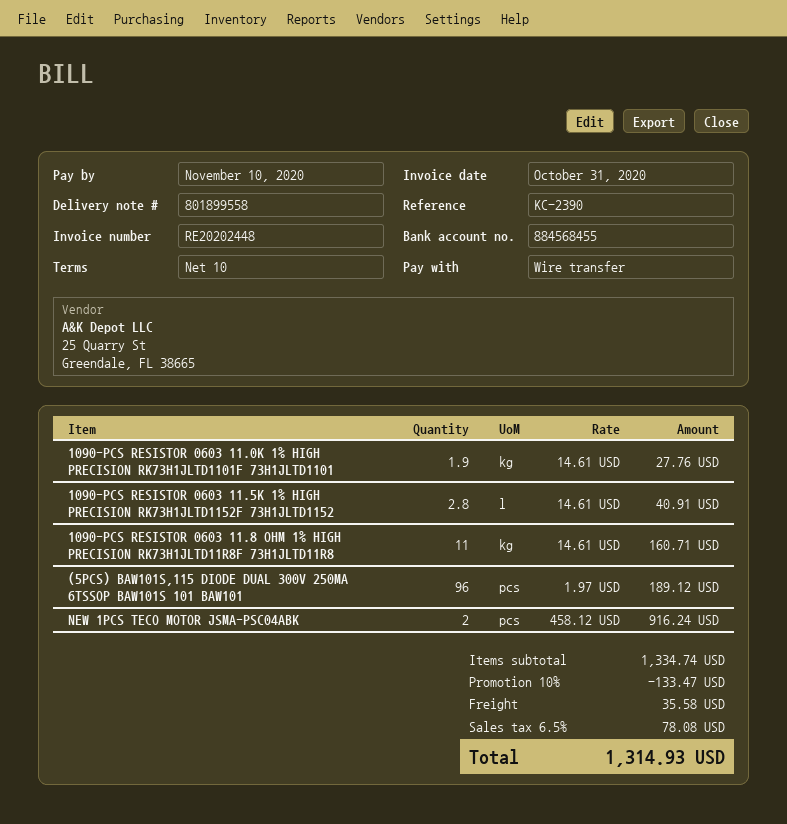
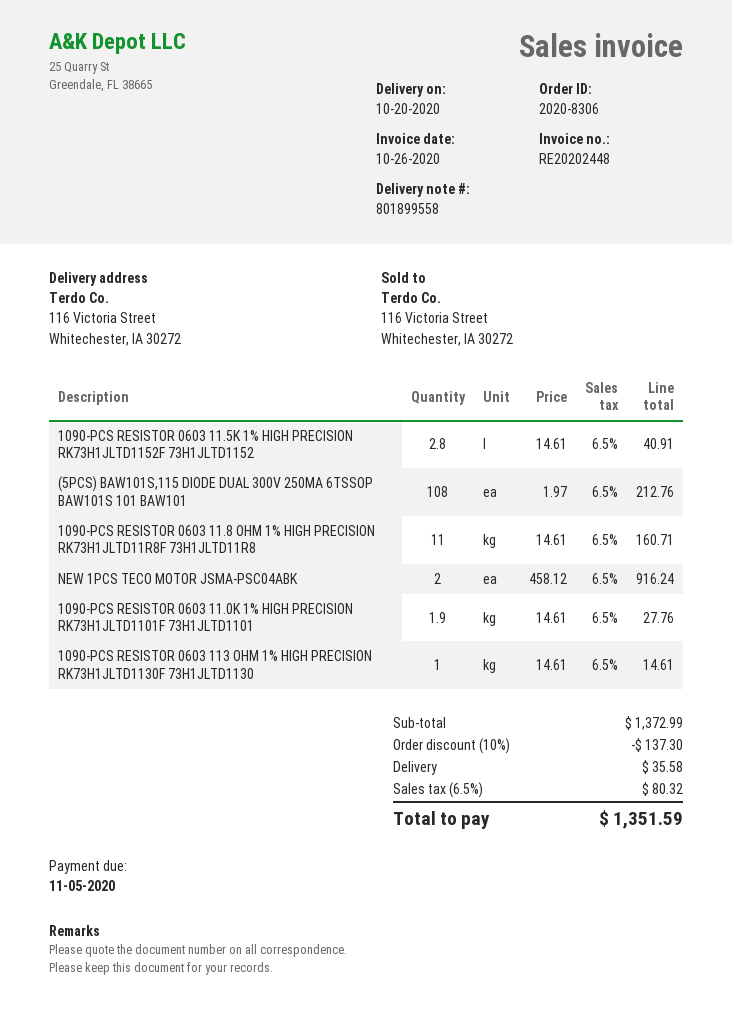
invoice date: 2020-10-31 -> 2020-10-26
due date: 2020-11-10 -> 2020-11-05
(5PCS) BAW101S,115 DIODE DUAL 300V 250MA 6TSSOP BAW101S 101 BAW101: 96 x 1.97 = 189.12 -> 108 x 1.97 = 212.76
1090-PCS RESISTOR 0603 113 OHM 1% HIGH PRECISION RK73H1JLTD1130F 73H1JLTD1130: none -> 1 x 14.61 = 14.61
subtotal: 1334.74 -> 1372.99
discount: 10% = 133.47 -> 10% = 137.30
tax: 6.5% = 78.08 -> 6.5% = 80.32
total: 1314.93 -> 1351.59

